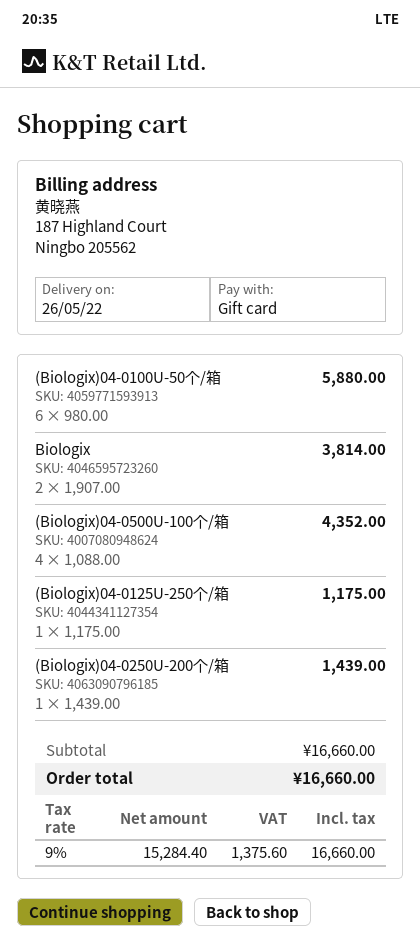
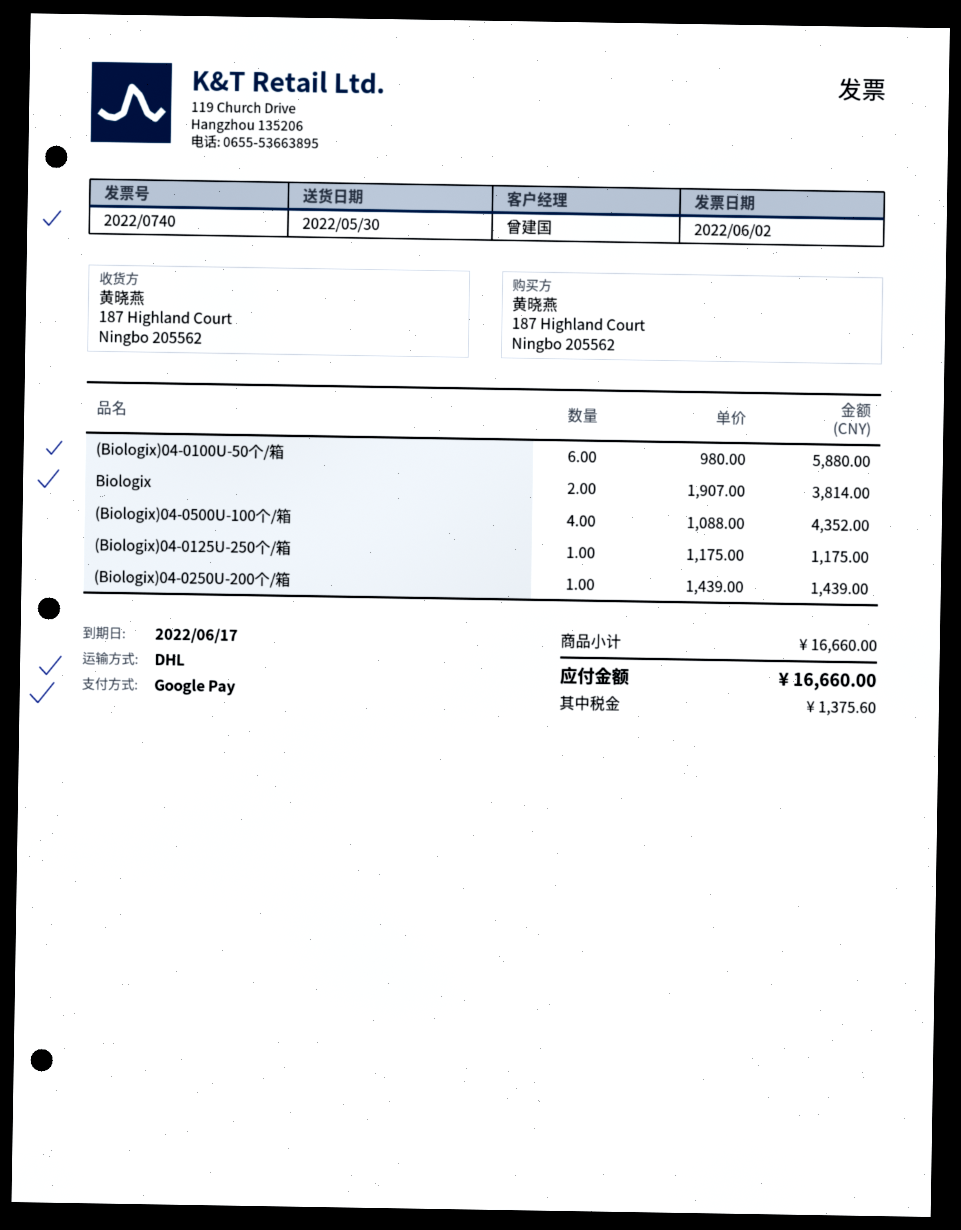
delivery date: 2022-05-26 -> 2022-05-30
payment method: gift card -> Google Pay

